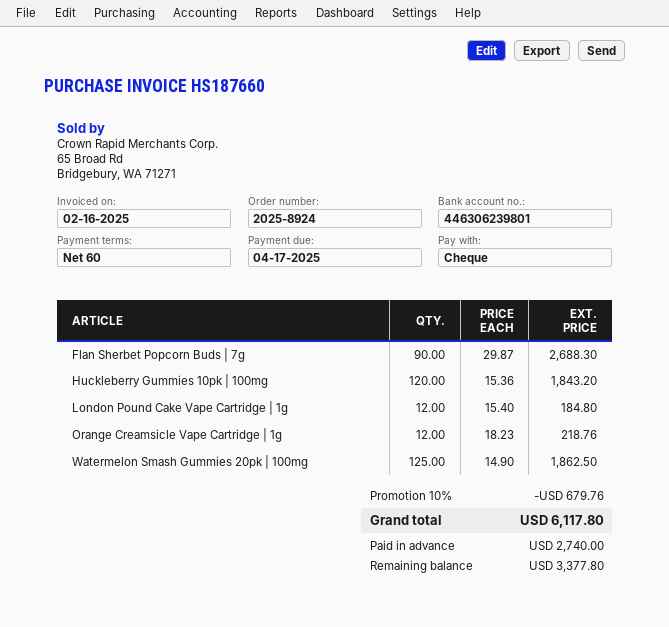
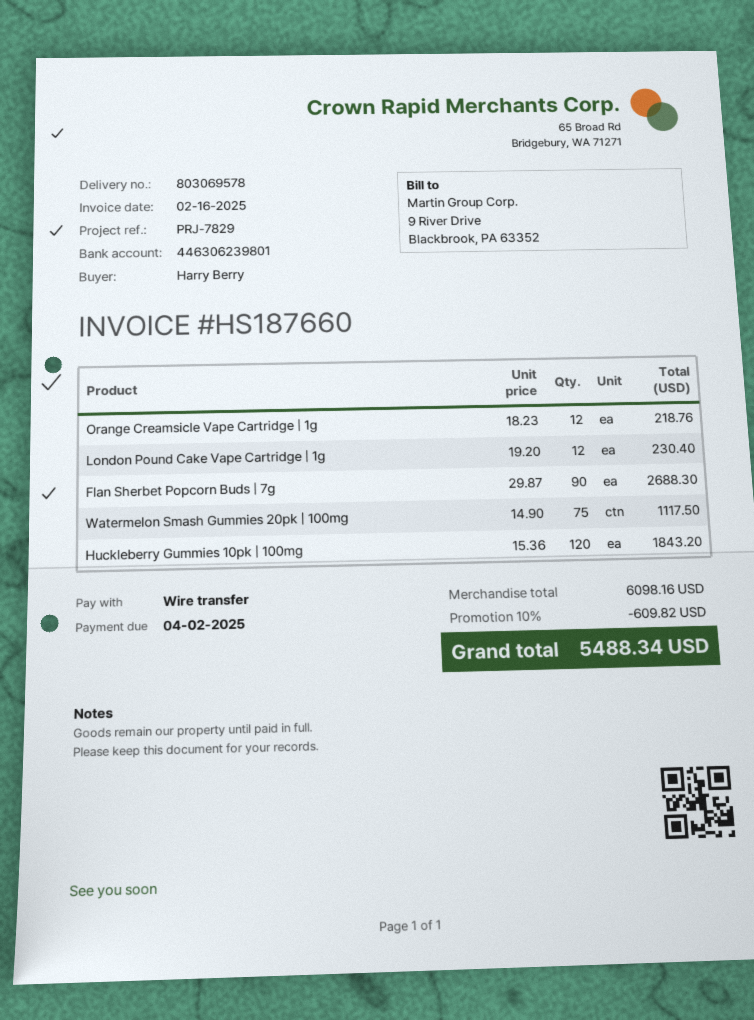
due date: 2025-04-17 -> 2025-04-02
payment method: cheque -> bank transfer
London Pound Cake Vape Cartridge | 1g: 12 x 15.40 = 184.80 -> 12 x 19.20 = 230.40
Watermelon Smash Gummies 20pk | 100mg: 125 x 14.90 = 1862.50 -> 75 x 14.90 = 1117.50
discount: 10% = 679.76 -> 10% = 609.82
total: 6117.80 -> 5488.34

